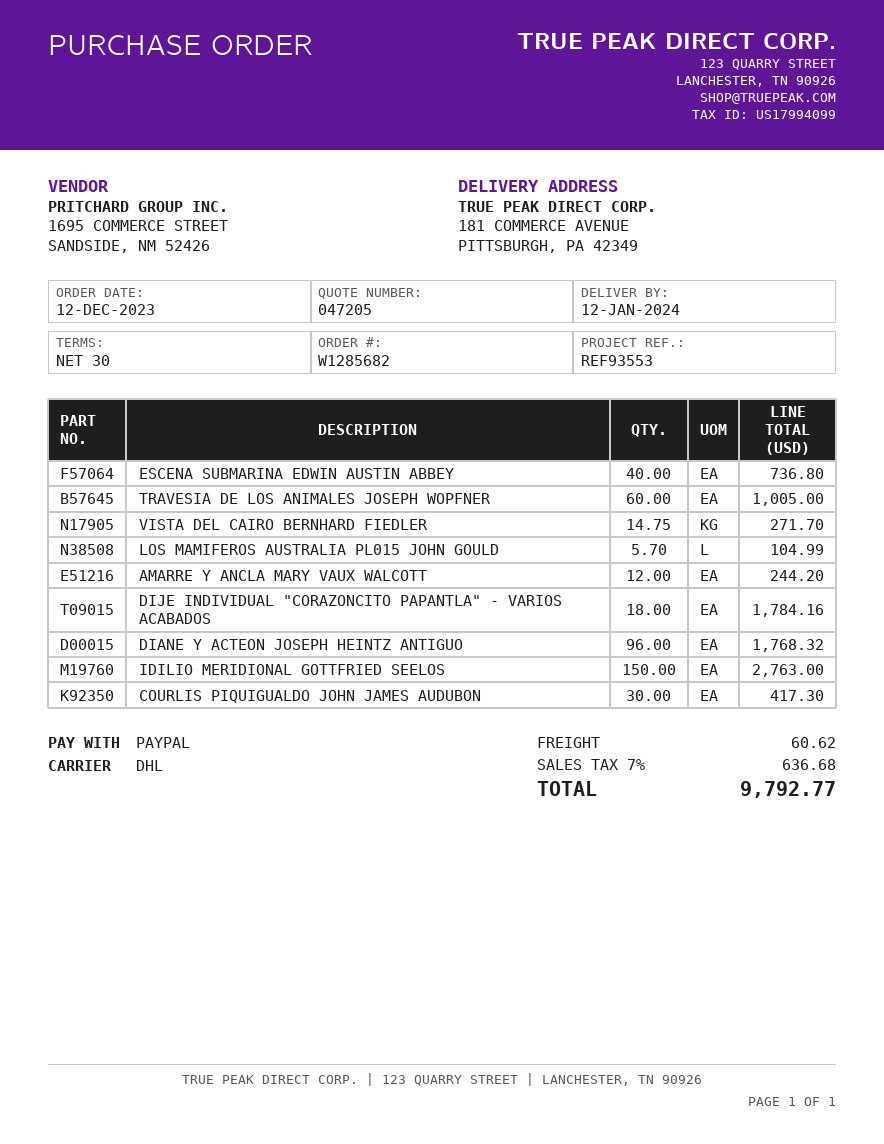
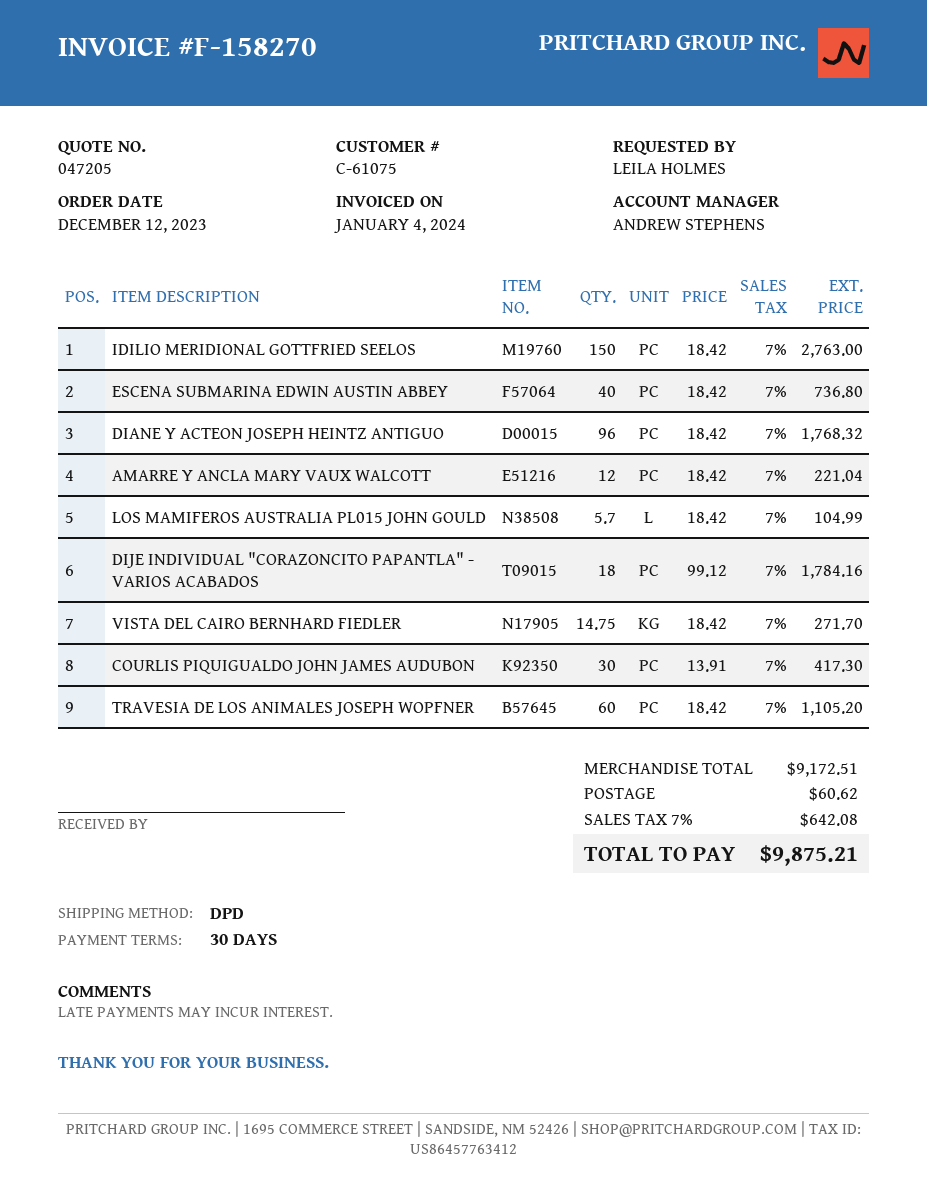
shipping method: DHL -> DPD
TRAVESIA DE LOS ANIMALES JOSEPH WOPFNER: 60 for 1005.00 -> 60 for 1105.20
AMARRE Y ANCLA MARY VAUX WALCOTT: 12 for 244.20 -> 12 for 221.04
tax: 7% = 636.68 -> 7% = 642.08
total: 9792.77 -> 9875.21

